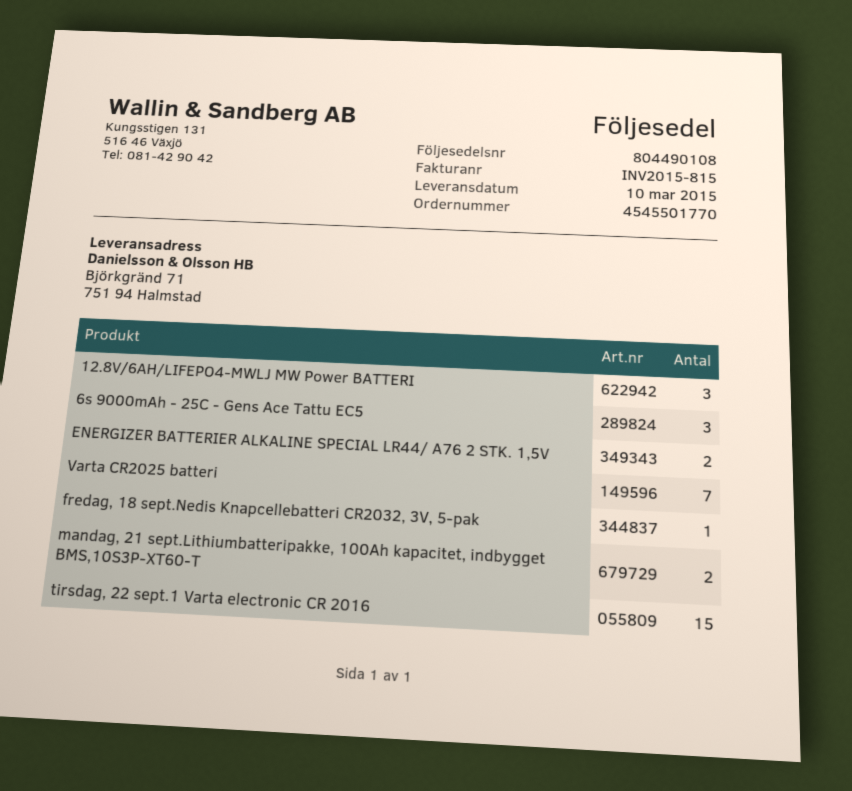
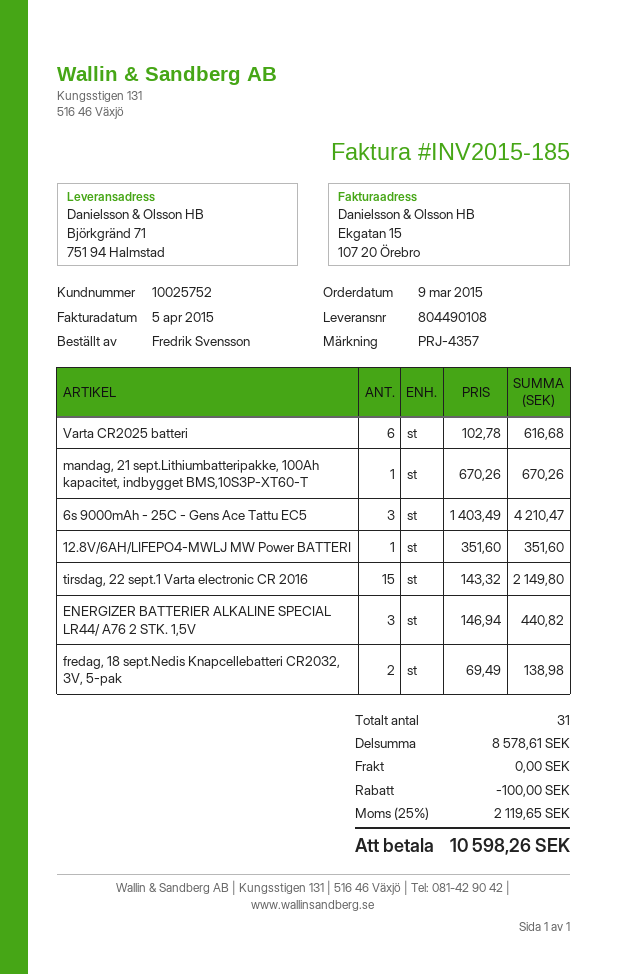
invoice number: INV2015-815 -> INV2015-185
12.8V/6AH/LIFEPO4-MWLJ MW Power BATTERI: 3 -> 1
ENERGIZER BATTERIER ALKALINE SPECIAL LR44/ A76 2 STK. 1,5V: 2 -> 3
Varta CR2025 batteri: 7 -> 6
fredag, 18 sept.Nedis Knapcellebatteri CR2032, 3V, 5-pak: 1 -> 2
mandag, 21 sept.Lithiumbatteripakke, 100Ah kapacitet, indbygget BMS,10S3P-XT60-T: 2 -> 1

